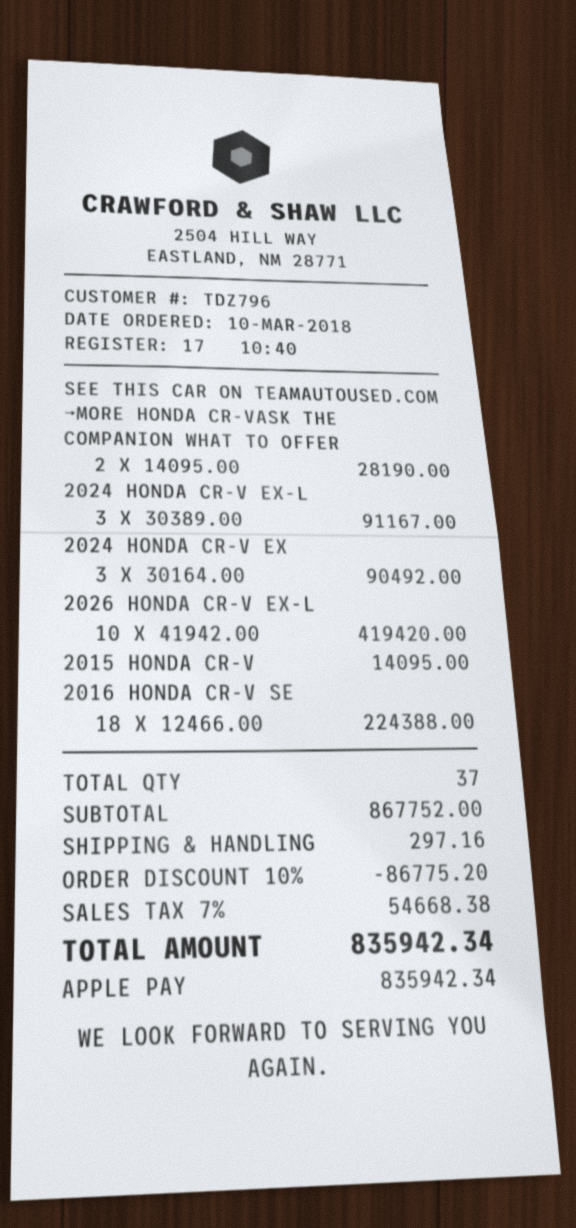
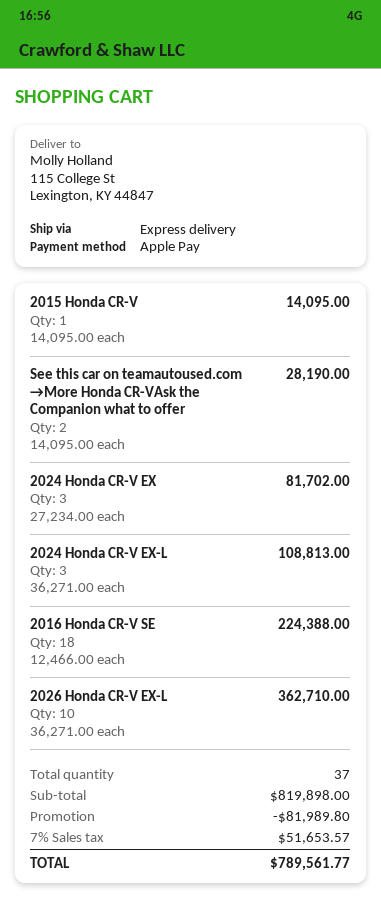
2024 HONDA CR-V EX-L: 3 x 30389.00 = 91167.00 -> 3 x 36271.00 = 108813.00
2024 HONDA CR-V EX: 3 x 30164.00 = 90492.00 -> 3 x 27234.00 = 81702.00
2026 HONDA CR-V EX-L: 10 x 41942.00 = 419420.00 -> 10 x 36271.00 = 362710.00
subtotal: 867752.00 -> 819898.00
discount: 86775.20 -> 81989.80
shipping: 297.16 -> none
tax: 7% = 54668.38 -> 7% = 51653.57
total: 835942.34 -> 789561.77

